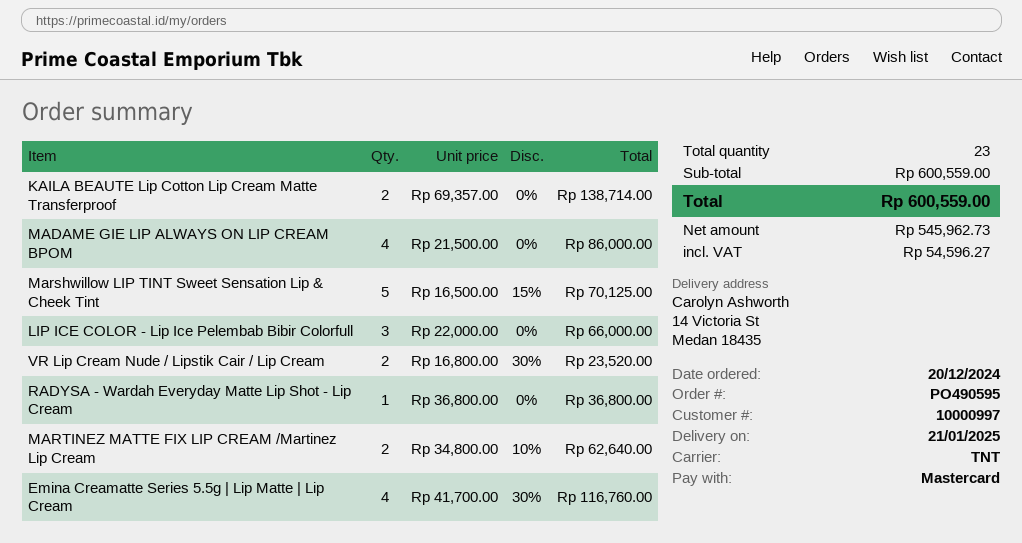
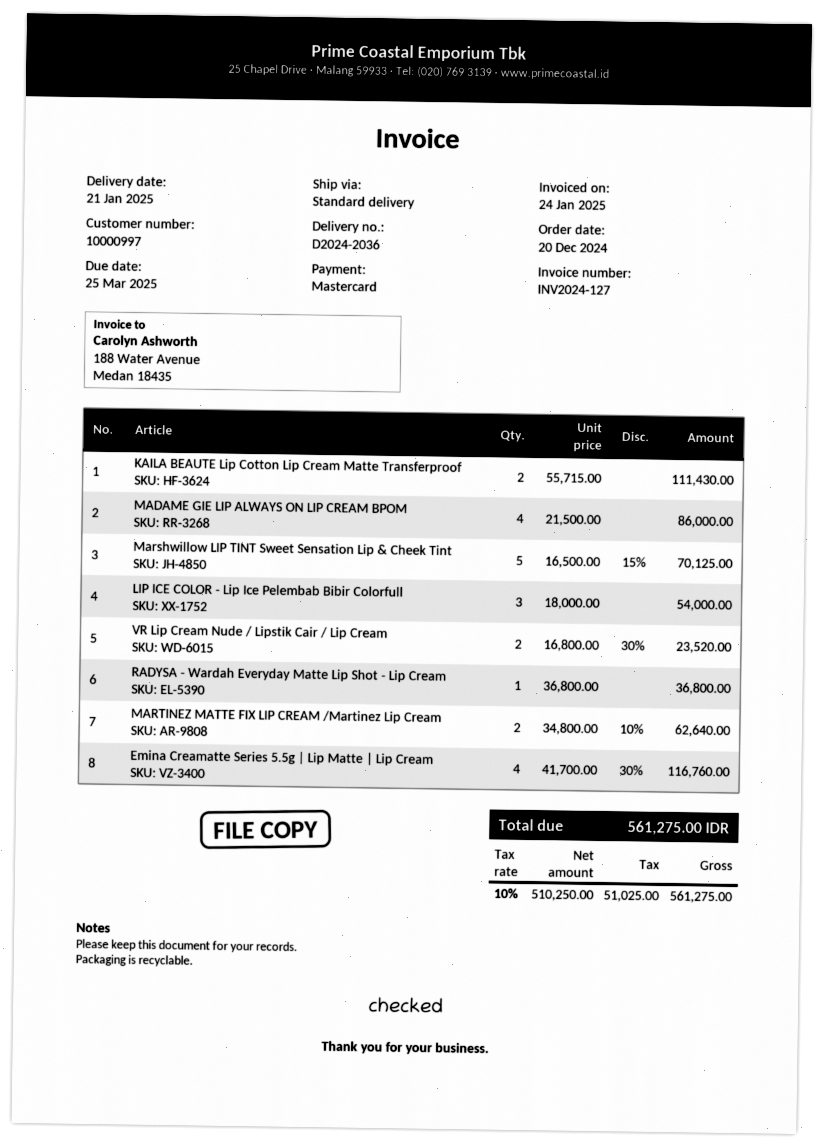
shipping method: TNT -> standard
KAILA BEAUTE Lip Cotton Lip Cream Matte Transferproof: 2 x 69357.00 = 138714.00 -> 2 x 55715.00 = 111430.00
LIP ICE COLOR - Lip Ice Pelembab Bibir Colorfull: 3 x 22000.00 = 66000.00 -> 3 x 18000.00 = 54000.00
net: 545962.73 -> 510250.00
tax: 54596.27 -> 51025.00
total: 600559.00 -> 561275.00

